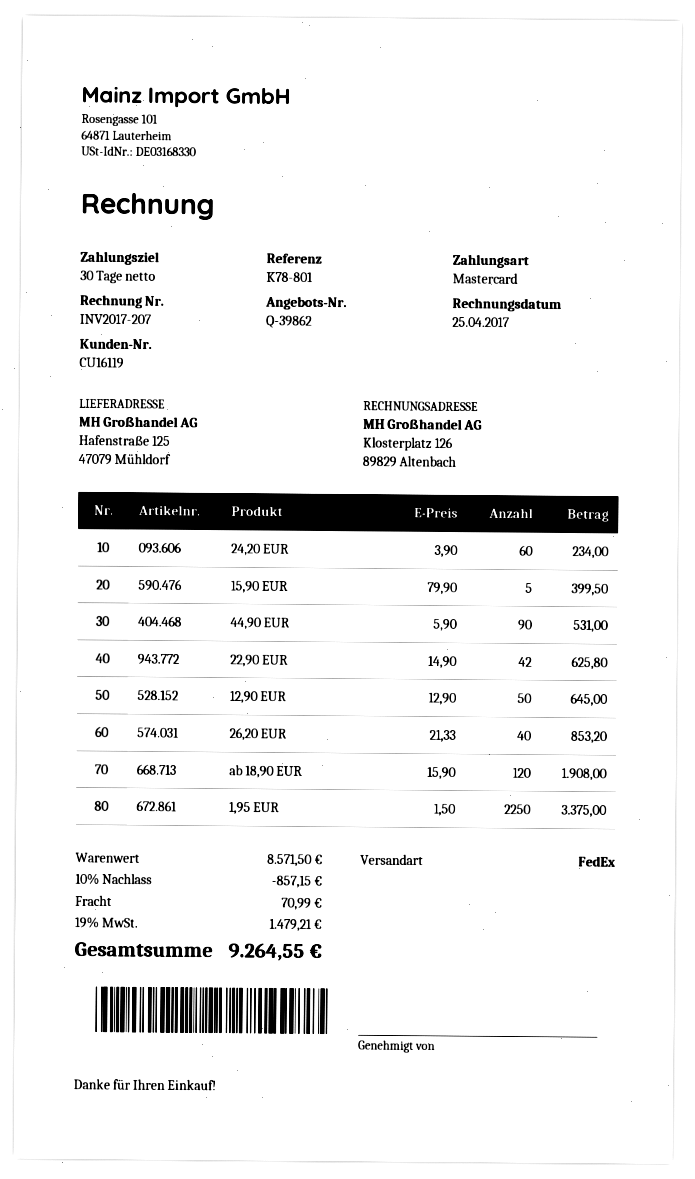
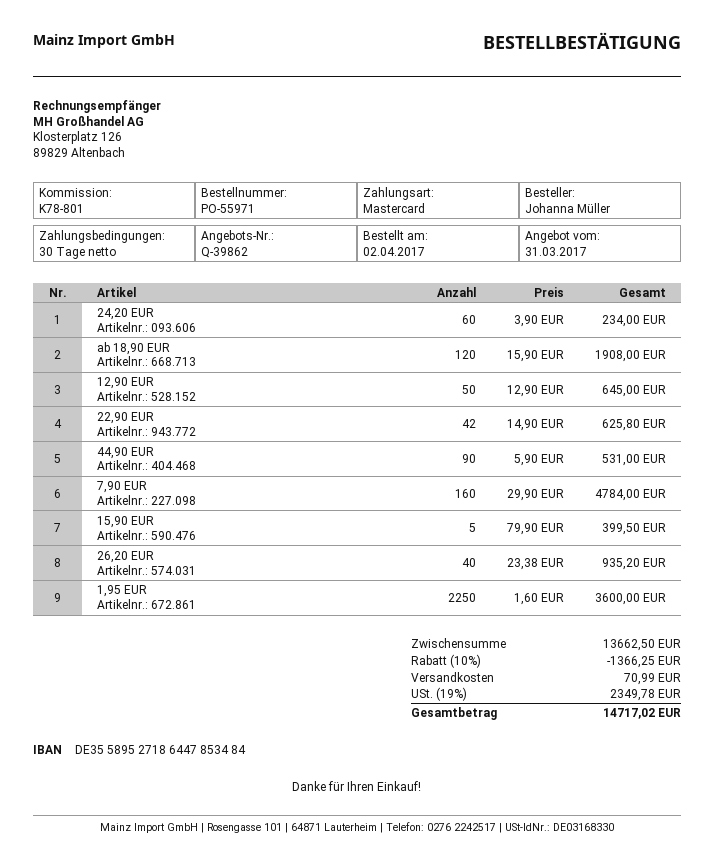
26,20 EUR: 40 x 21.33 = 853.20 -> 40 x 23.38 = 935.20
1,95 EUR: 2250 x 1.50 = 3375.00 -> 2250 x 1.60 = 3600.00
7,90 EUR: none -> 160 x 29.90 = 4784.00
subtotal: 8571.50 -> 13662.50
discount: 10% = 857.15 -> 10% = 1366.25
tax: 19% = 1479.21 -> 19% = 2349.78
total: 9264.55 -> 14717.02

